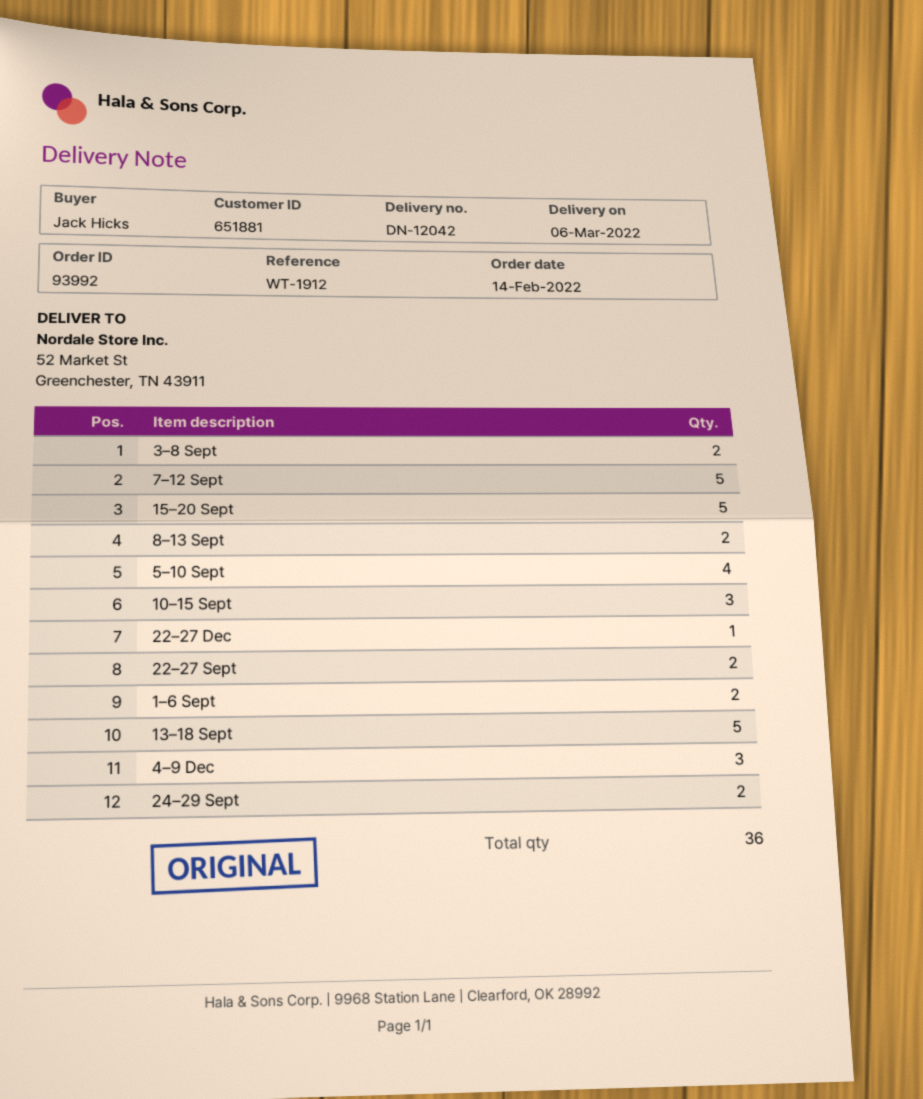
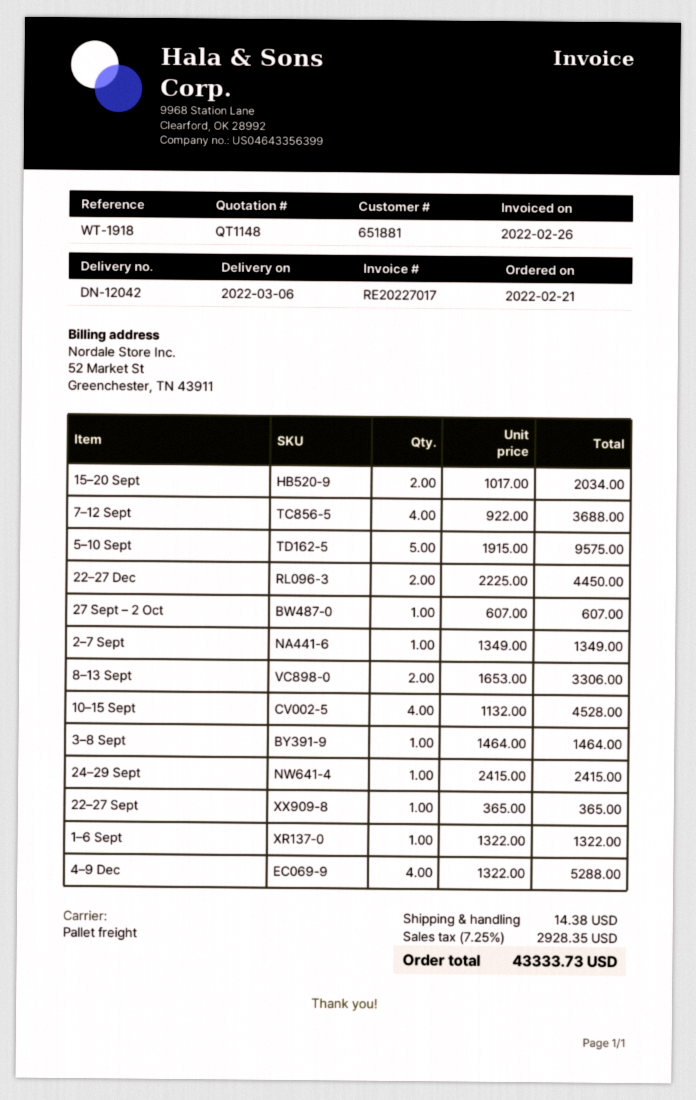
order date: 2022-02-14 -> 2022-02-21
reference: WT-1912 -> WT-1918
3–8 Sept: 2 -> 1
7–12 Sept: 5 -> 4
15–20 Sept: 5 -> 2
5–10 Sept: 4 -> 5
10–15 Sept: 3 -> 4
22–27 Dec: 1 -> 2
22–27 Sept: 2 -> 1
1–6 Sept: 2 -> 1
13–18 Sept: 5 -> none
4–9 Dec: 3 -> 4
24–29 Sept: 2 -> 1
27 Sept – 2 Oct: none -> 1
2–7 Sept: none -> 1

